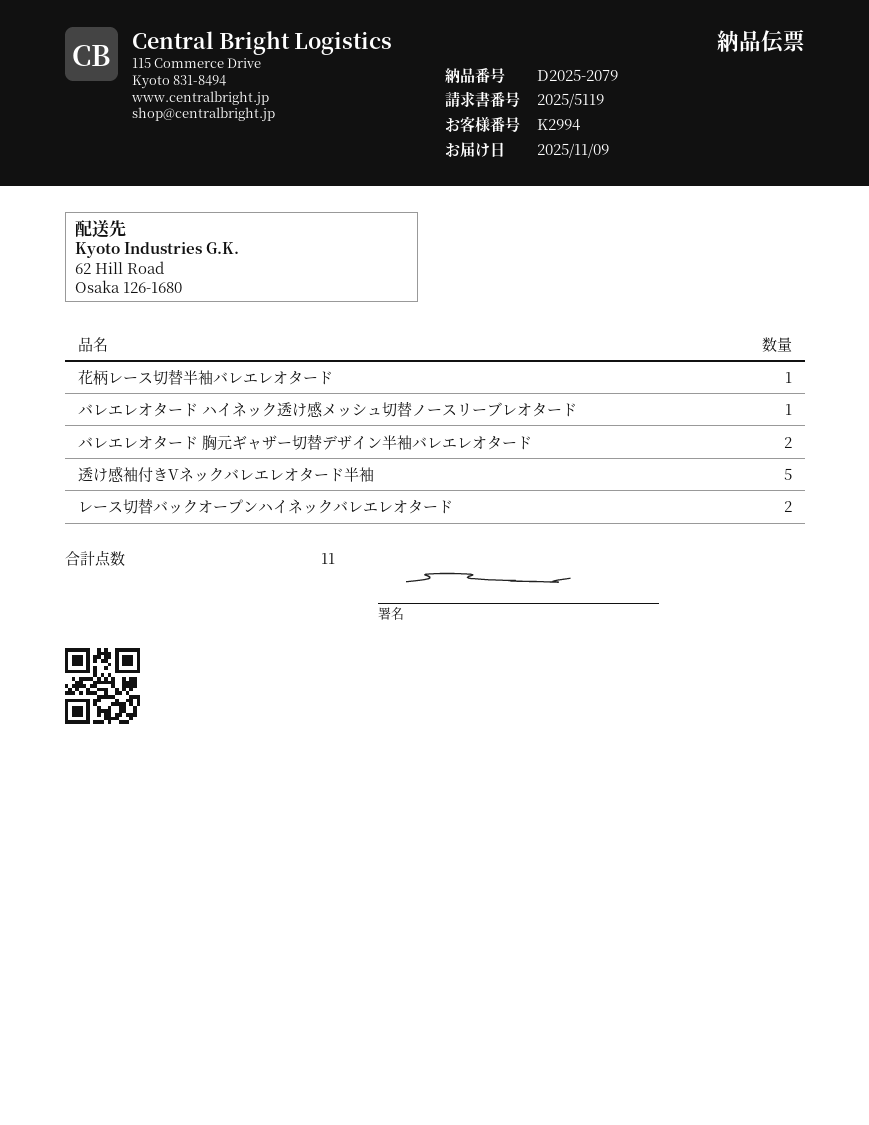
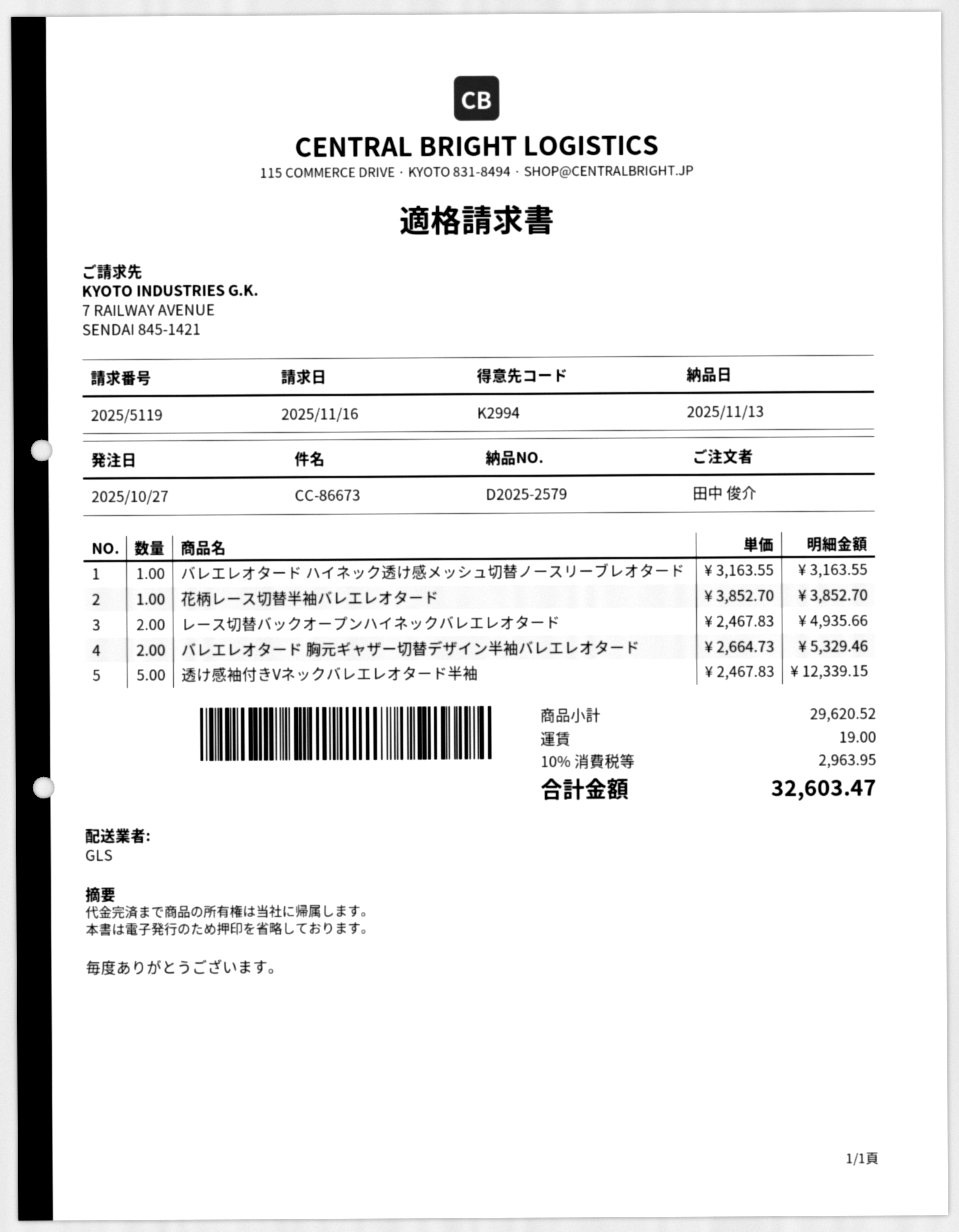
delivery note number: D2025-2079 -> D2025-2579
delivery date: 2025-11-09 -> 2025-11-13

